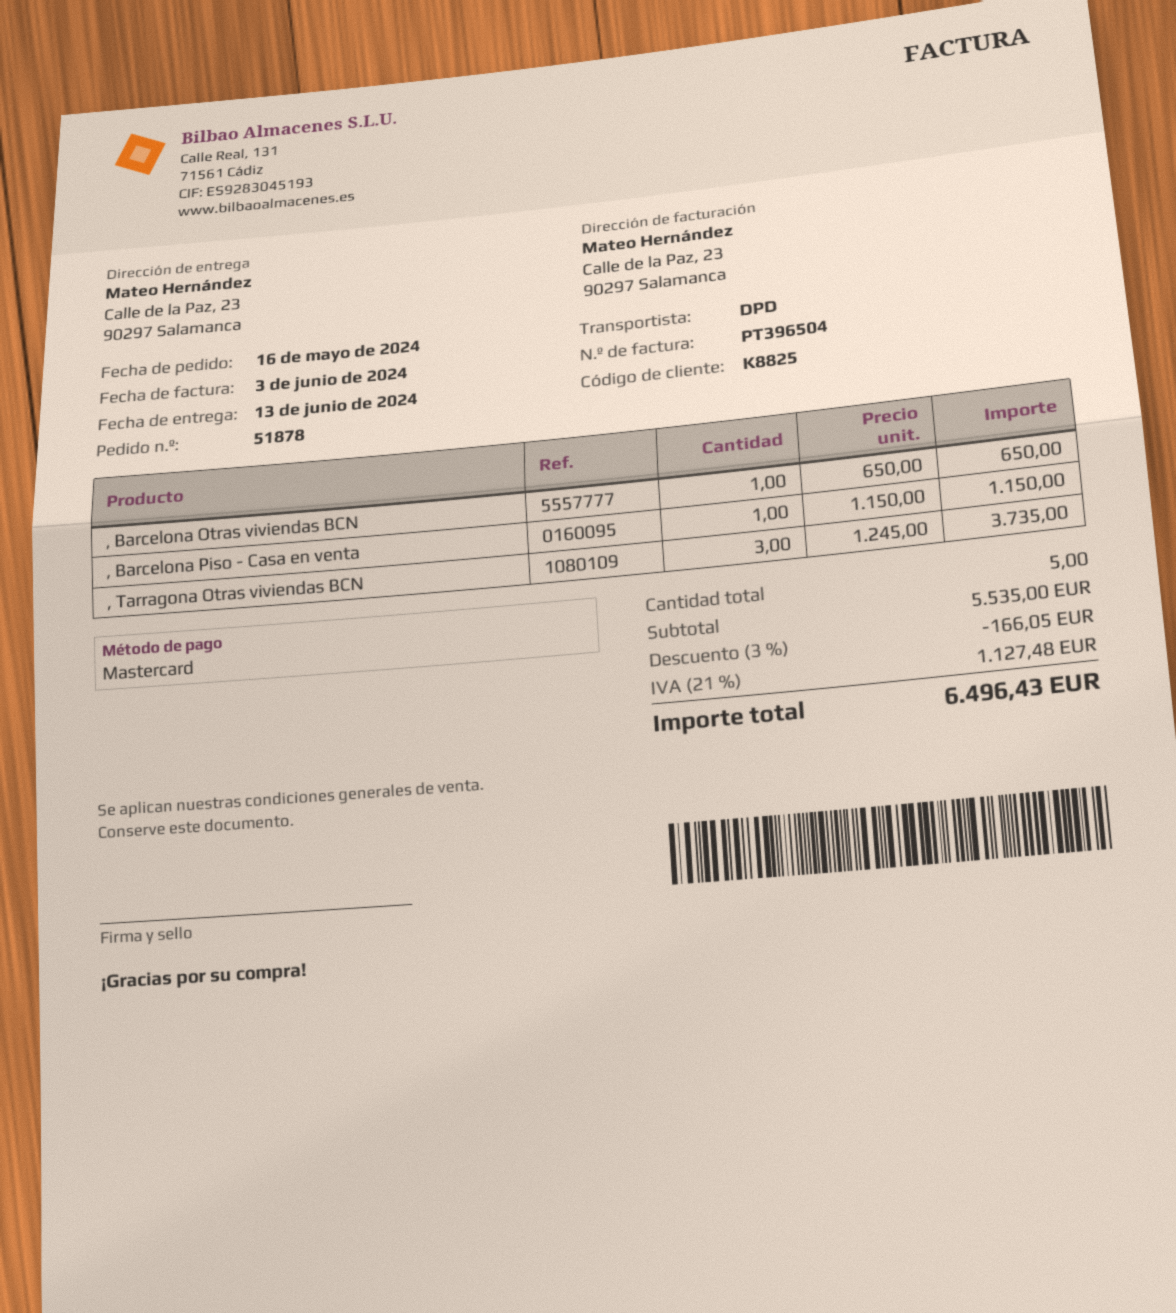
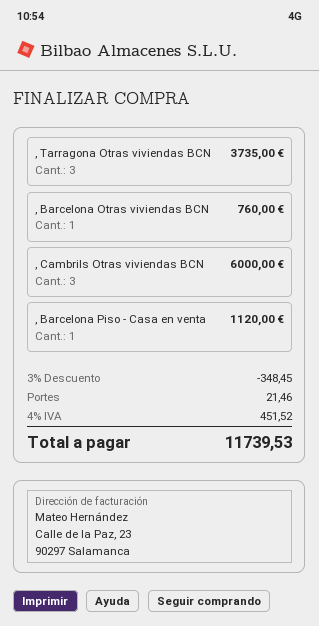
, Barcelona Otras viviendas BCN: 1 for 650.00 -> 1 for 760.00
, Barcelona Piso - Casa en venta: 1 for 1150.00 -> 1 for 1120.00
, Cambrils Otras viviendas BCN: none -> 3 for 6000.00
discount: 3% = 166.05 -> 3% = 348.45
shipping: none -> 21.46
tax: 21% = 1127.48 -> 4% = 451.52
total: 6496.43 -> 11739.53

